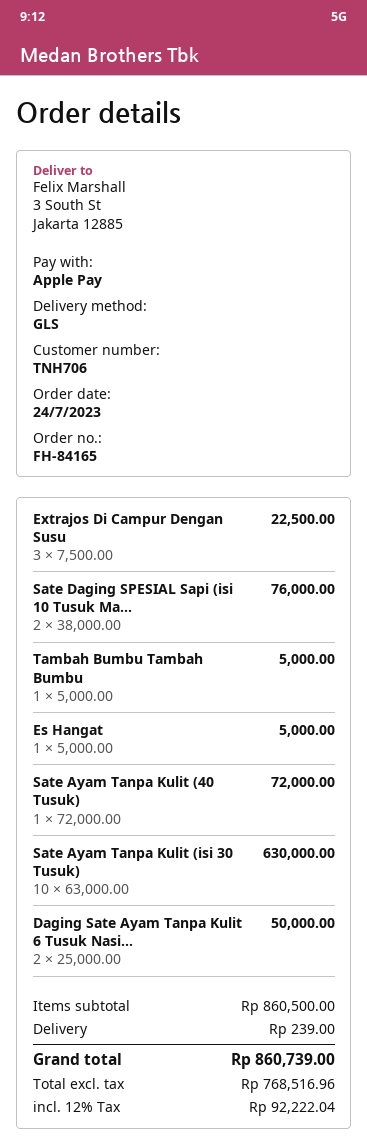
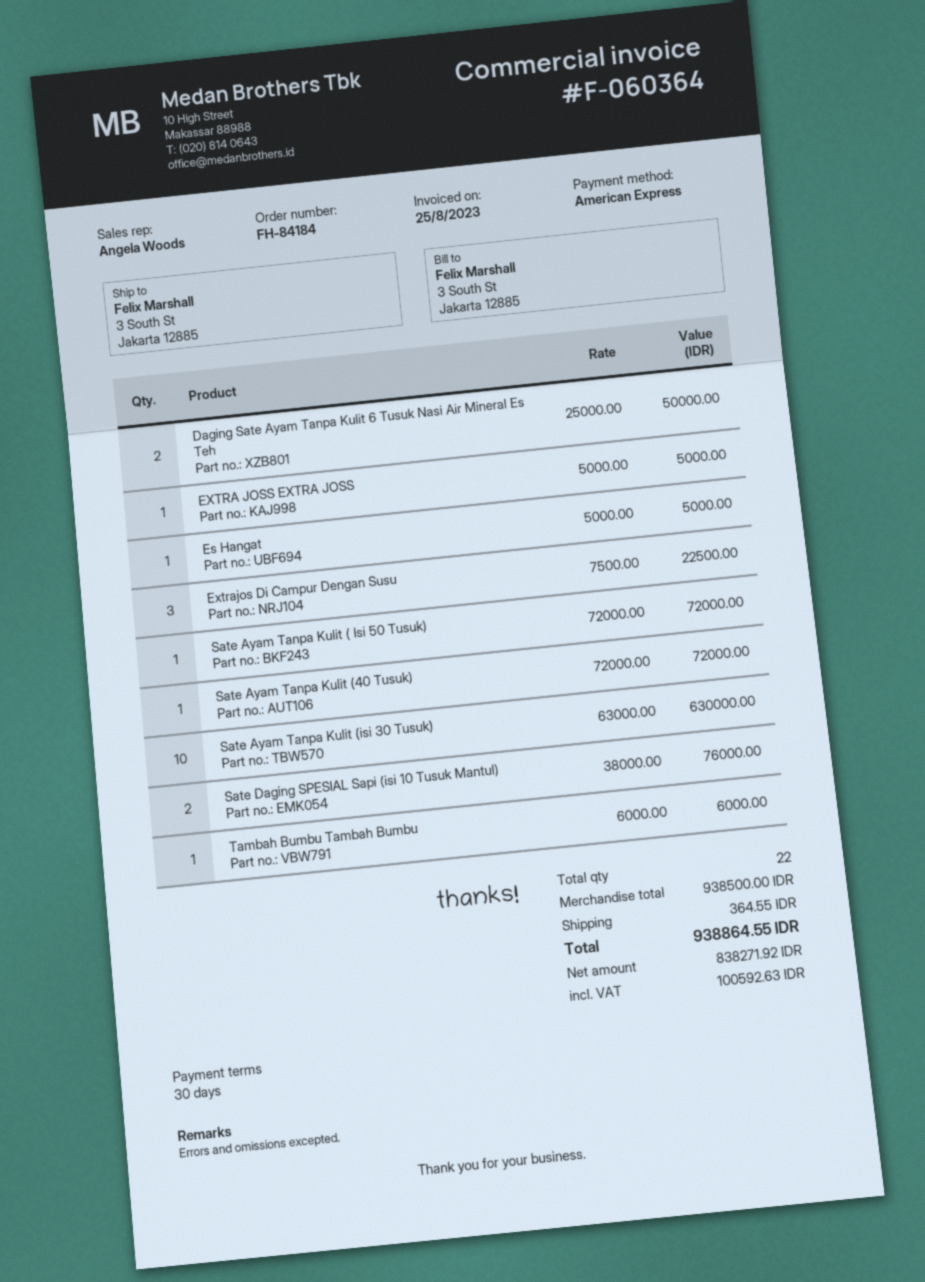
order number: FH-84165 -> FH-84184
payment method: Apple Pay -> American Express
Tambah Bumbu Tambah Bumbu: 1 x 5000.00 = 5000.00 -> 1 x 6000.00 = 6000.00
EXTRA JOSS EXTRA JOSS: none -> 1 x 5000.00 = 5000.00
Sate Ayam Tanpa Kulit ( Isi 50 Tusuk): none -> 1 x 72000.00 = 72000.00
subtotal: 860500.00 -> 938500.00
shipping: 239.00 -> 364.55
net: 768516.96 -> 838271.92
tax: 92222.04 -> 100592.63
total: 860739.00 -> 938864.55

